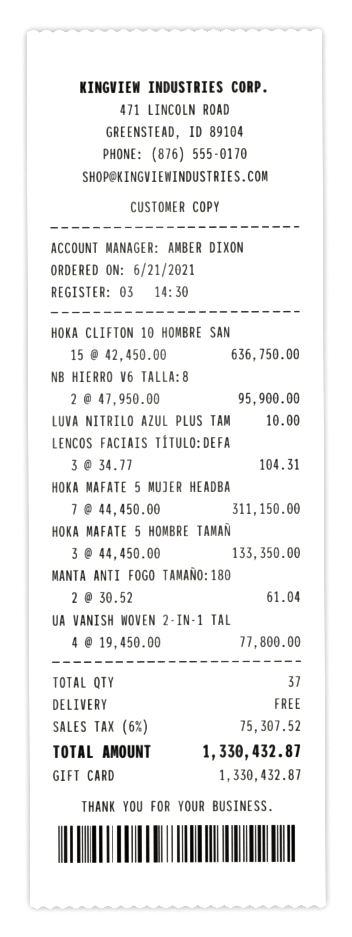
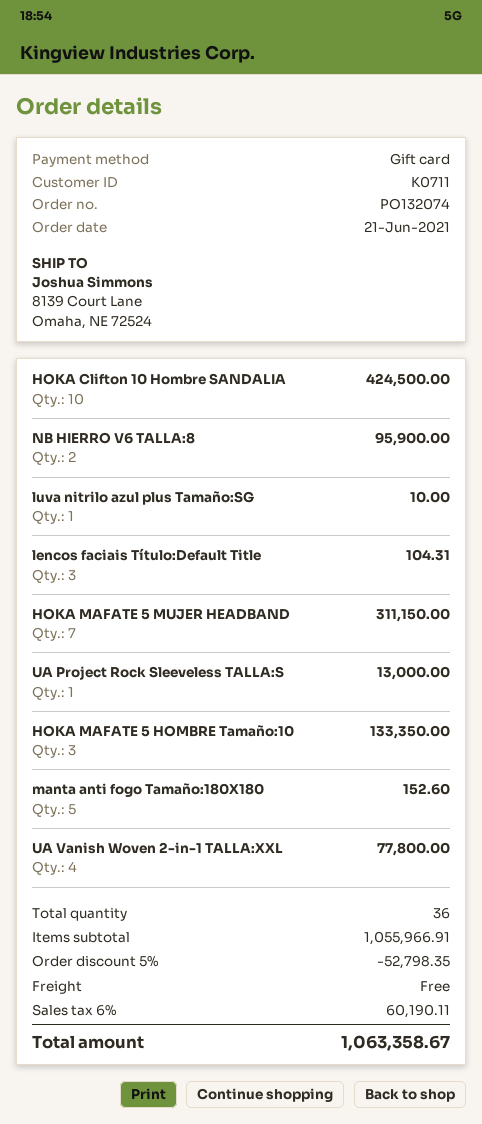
HOKA CLIFTON 10 HOMBRE SAN: 15 for 636750.00 -> 10 for 424500.00
MANTA ANTI FOGO TAMAÑO:180: 2 for 61.04 -> 5 for 152.60
UA Project Rock Sleeveless TALLA:S: none -> 1 for 13000.00
total quantity: 37 -> 36
discount: none -> 5% = 52798.35
tax: 6% = 75307.52 -> 6% = 60190.11
total: 1330432.87 -> 1063358.67

